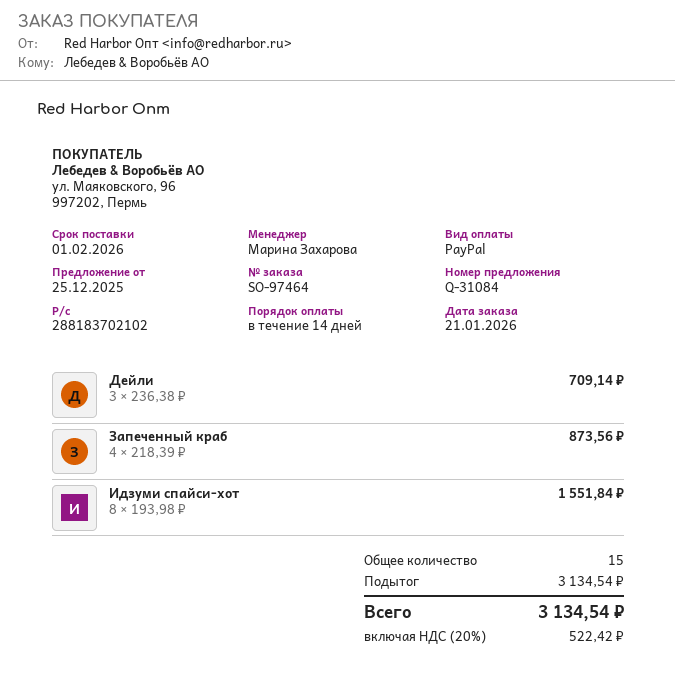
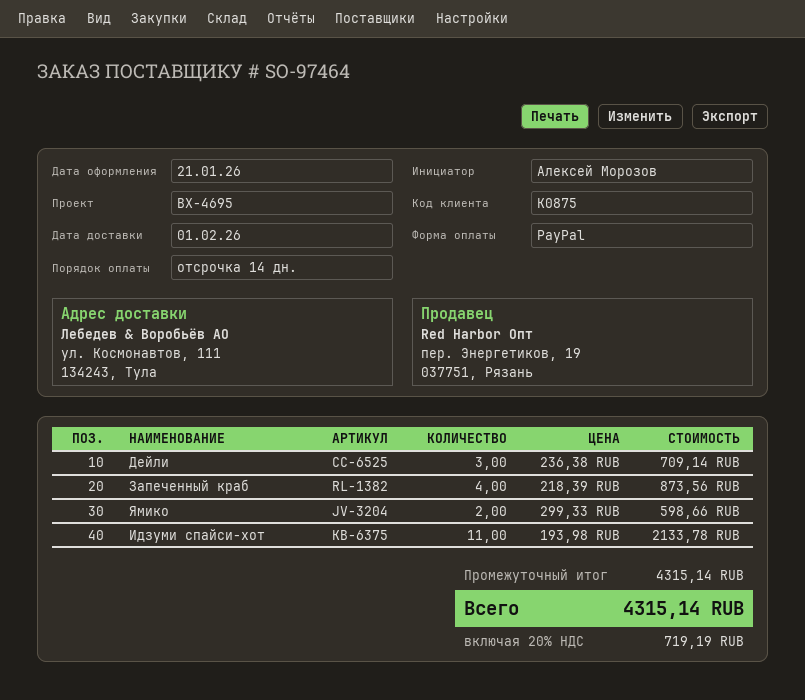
Идзуми спайси-хот: 8 x 193.98 = 1551.84 -> 11 x 193.98 = 2133.78
Ямико: none -> 2 x 299.33 = 598.66
subtotal: 3134.54 -> 4315.14
tax: 20% = 522.42 -> 20% = 719.19
total: 3134.54 -> 4315.14

